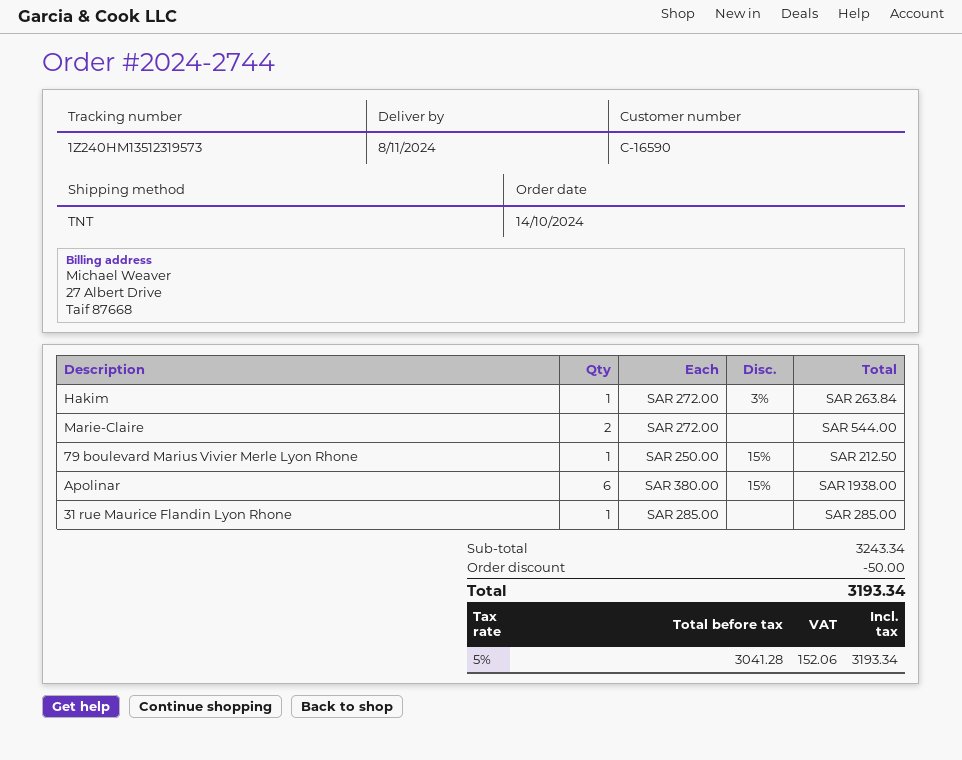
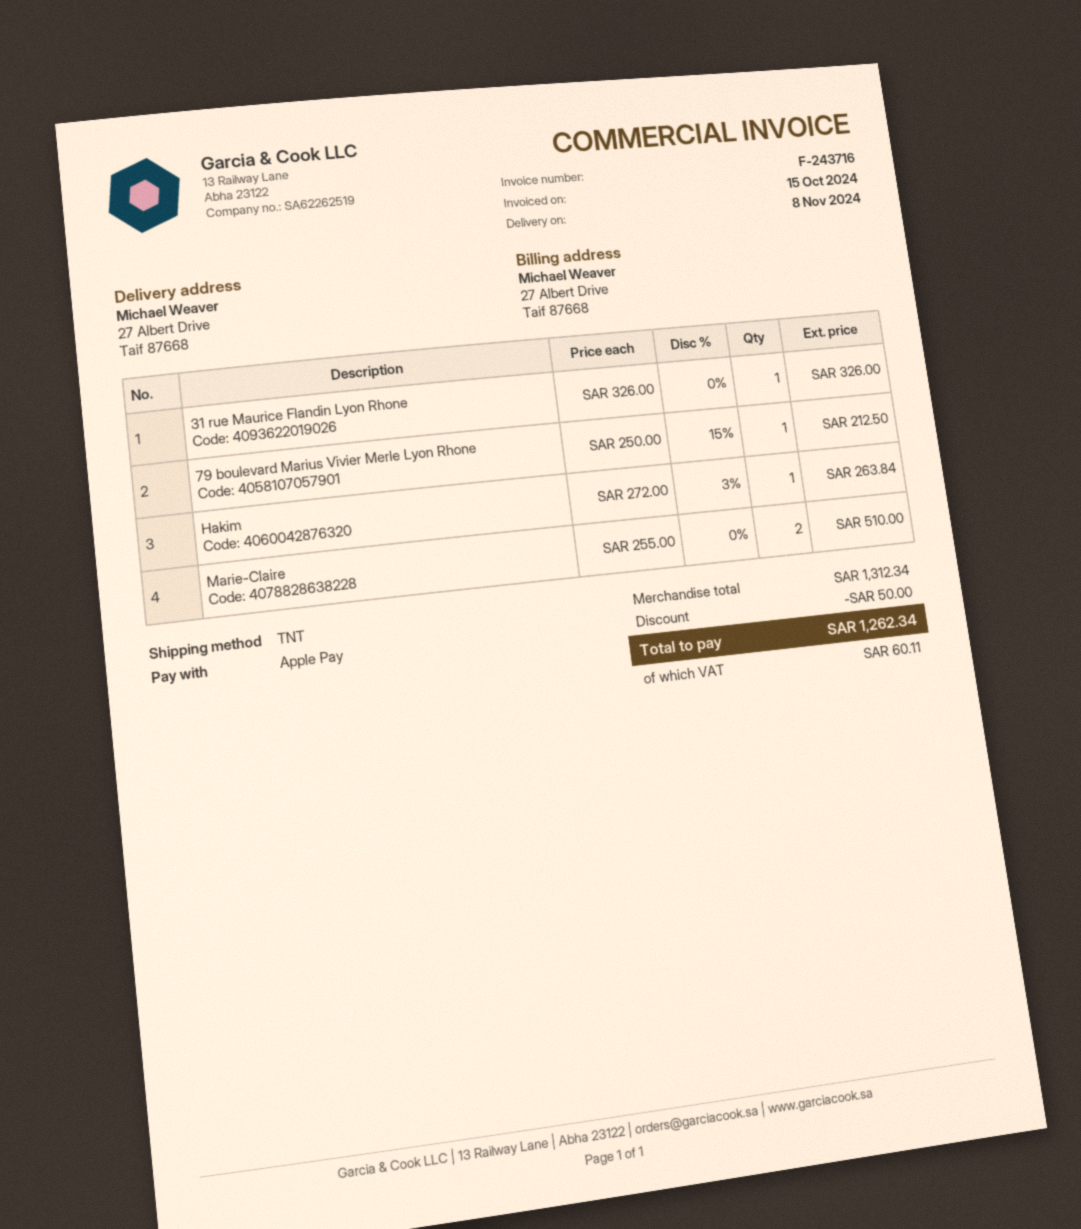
Marie-Claire: 2 x 272.00 = 544.00 -> 2 x 255.00 = 510.00
Apolinar: 6 x 380.00 - 15% = 1938.00 -> none
31 rue Maurice Flandin Lyon Rhone: 1 x 285.00 = 285.00 -> 1 x 326.00 = 326.00
subtotal: 3243.34 -> 1312.34
tax: 152.06 -> 60.11
total: 3193.34 -> 1262.34

